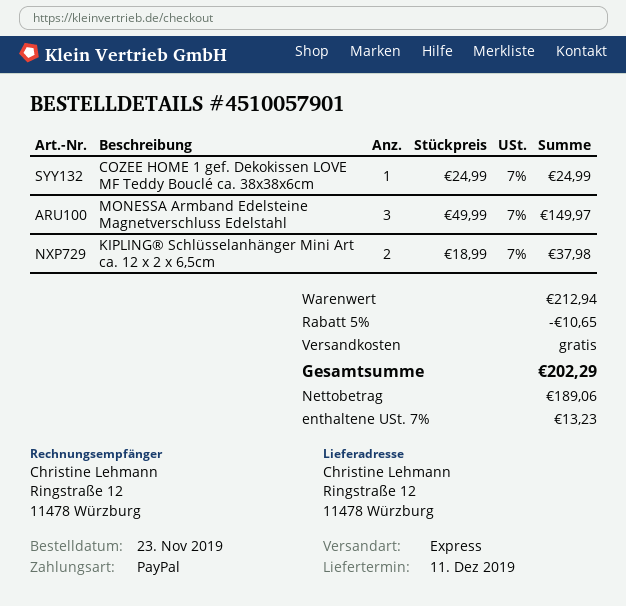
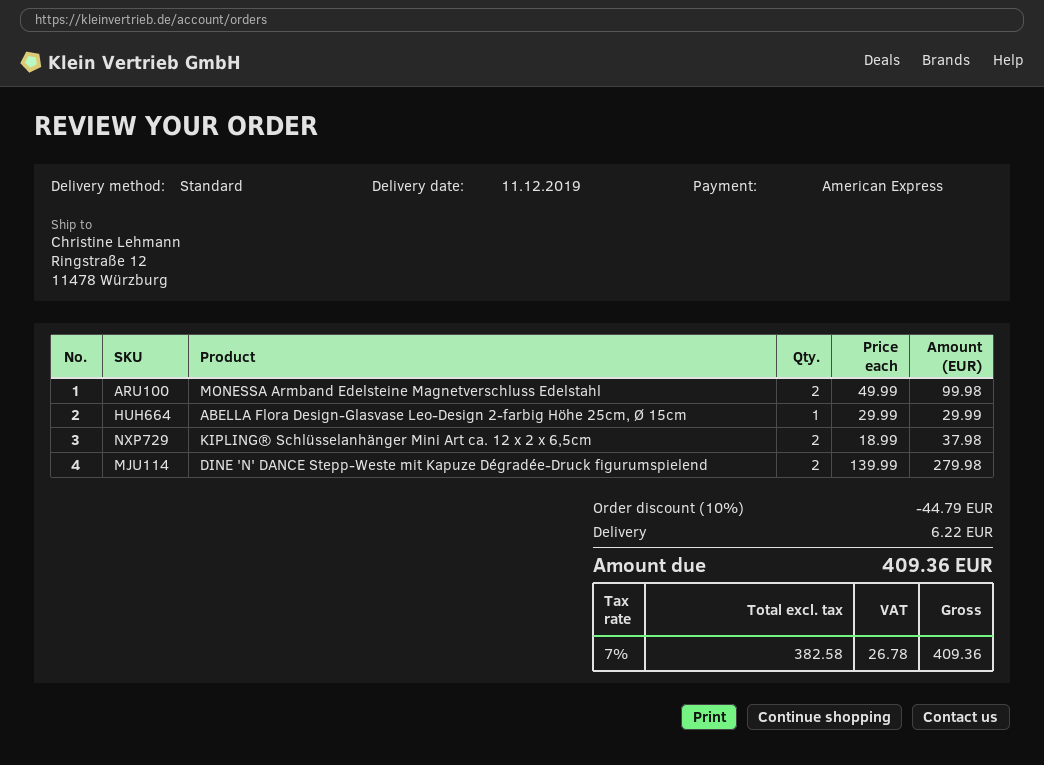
payment method: PayPal -> American Express
shipping method: express -> standard
COZEE HOME 1 gef. Dekokissen LOVE MF Teddy Bouclé ca. 38x38x6cm: 1 x 24.99 = 24.99 -> none
MONESSA Armband Edelsteine Magnetverschluss Edelstahl: 3 x 49.99 = 149.97 -> 2 x 49.99 = 99.98
ABELLA Flora Design-Glasvase Leo-Design 2-farbig Höhe 25cm, Ø 15cm: none -> 1 x 29.99 = 29.99
DINE 'N' DANCE Stepp-Weste mit Kapuze Dégradée-Druck figurumspielend: none -> 2 x 139.99 = 279.98
discount: 5% = 10.65 -> 10% = 44.79
shipping: 0.00 -> 6.22
net: 189.06 -> 382.58
tax: 7% = 13.23 -> 7% = 26.78
total: 202.29 -> 409.36

